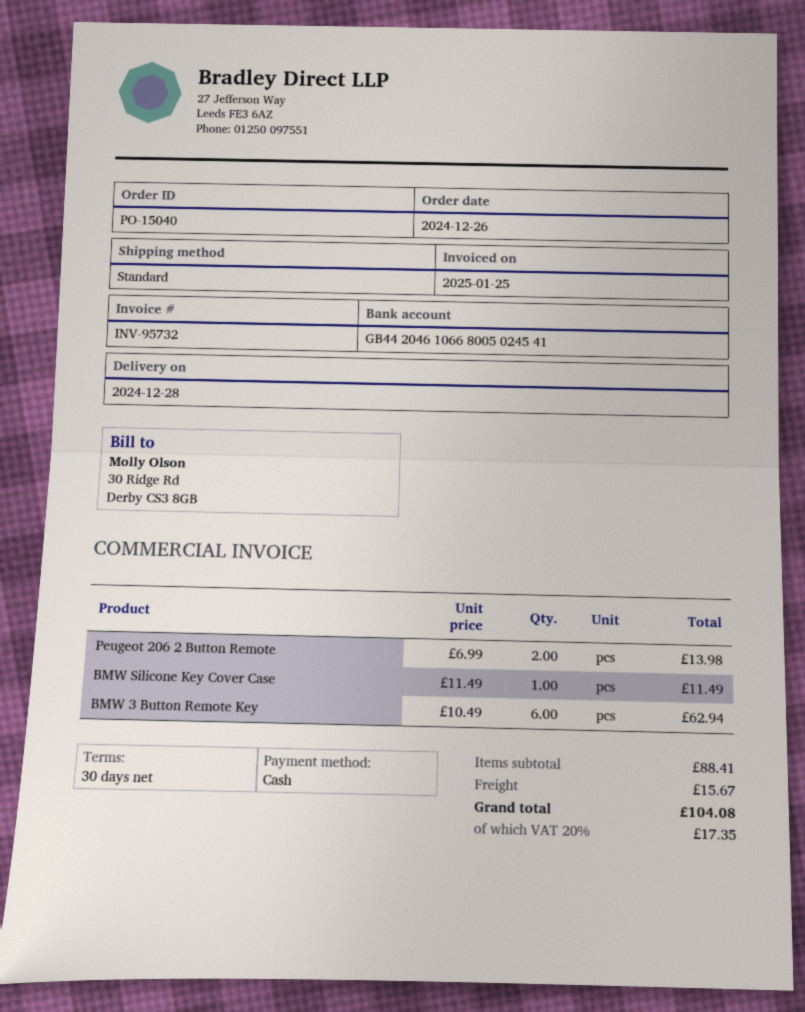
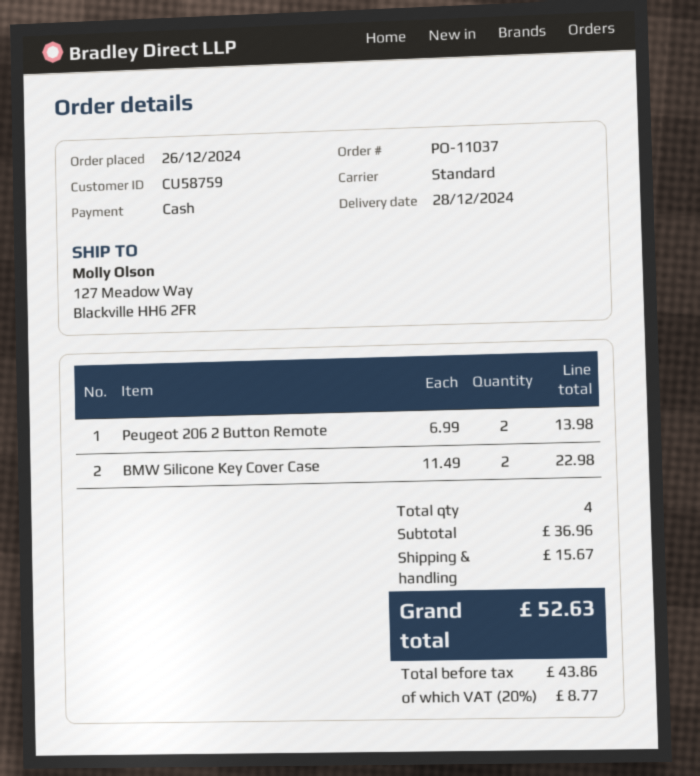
order number: PO-15040 -> PO-11037
BMW Silicone Key Cover Case: 1 x 11.49 = 11.49 -> 2 x 11.49 = 22.98
BMW 3 Button Remote Key: 6 x 10.49 = 62.94 -> none
subtotal: 88.41 -> 36.96
tax: 20% = 17.35 -> 20% = 8.77
total: 104.08 -> 52.63

